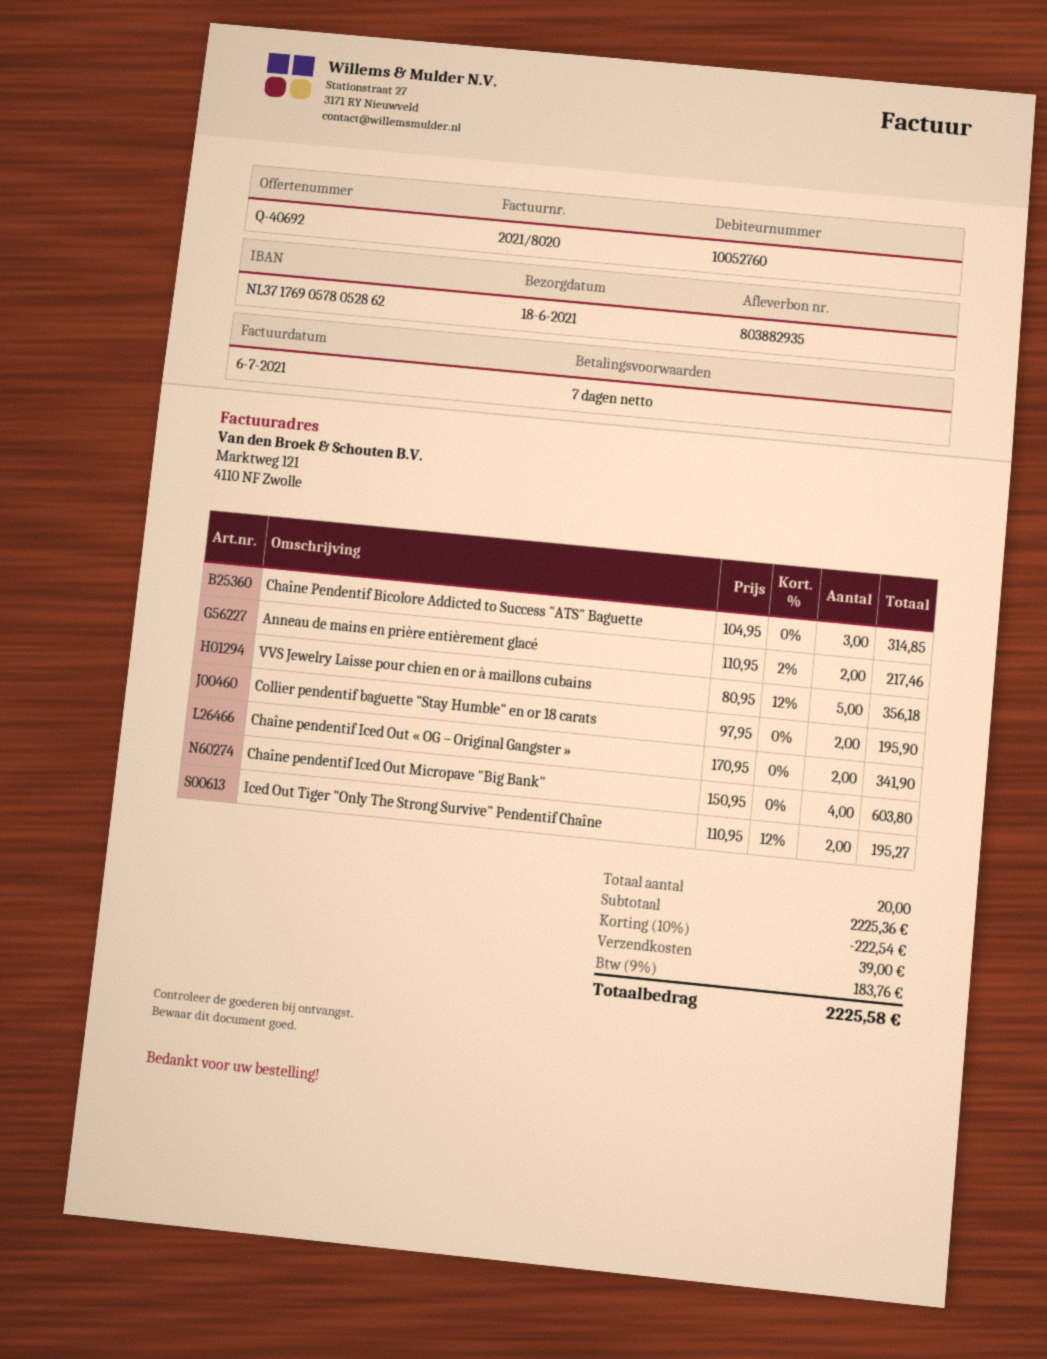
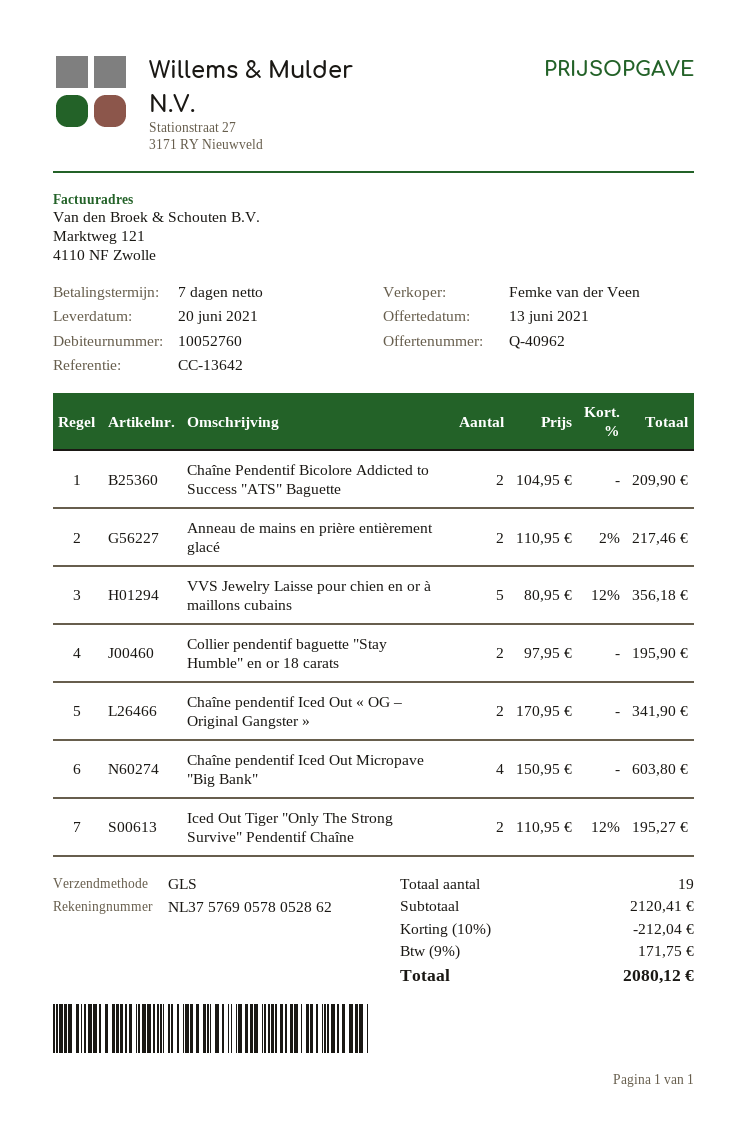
quote number: Q-40692 -> Q-40962
delivery date: 2021-06-18 -> 2021-06-20
bank account: NL3717690578052862 -> NL3757690578052862
Chaîne Pendentif Bicolore Addicted to Success "ATS" Baguette: 3 x 104.95 = 314.85 -> 2 x 104.95 = 209.90
total quantity: 20 -> 19
subtotal: 2225.36 -> 2120.41
discount: 10% = 222.54 -> 10% = 212.04
shipping: 39.00 -> none
tax: 9% = 183.76 -> 9% = 171.75
total: 2225.58 -> 2080.12

